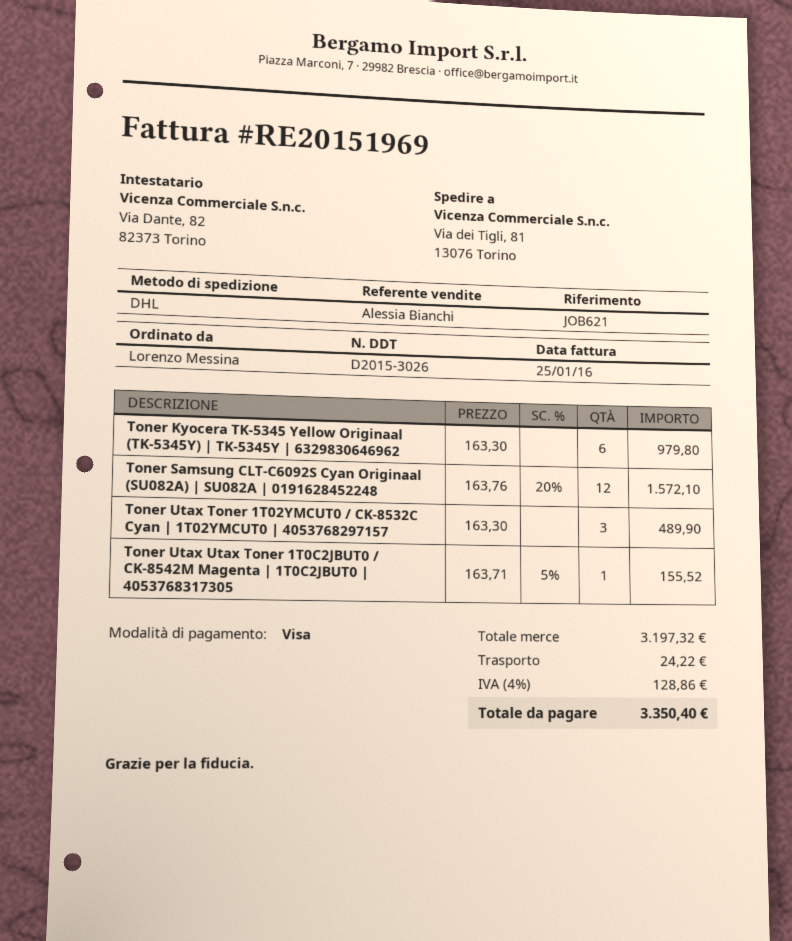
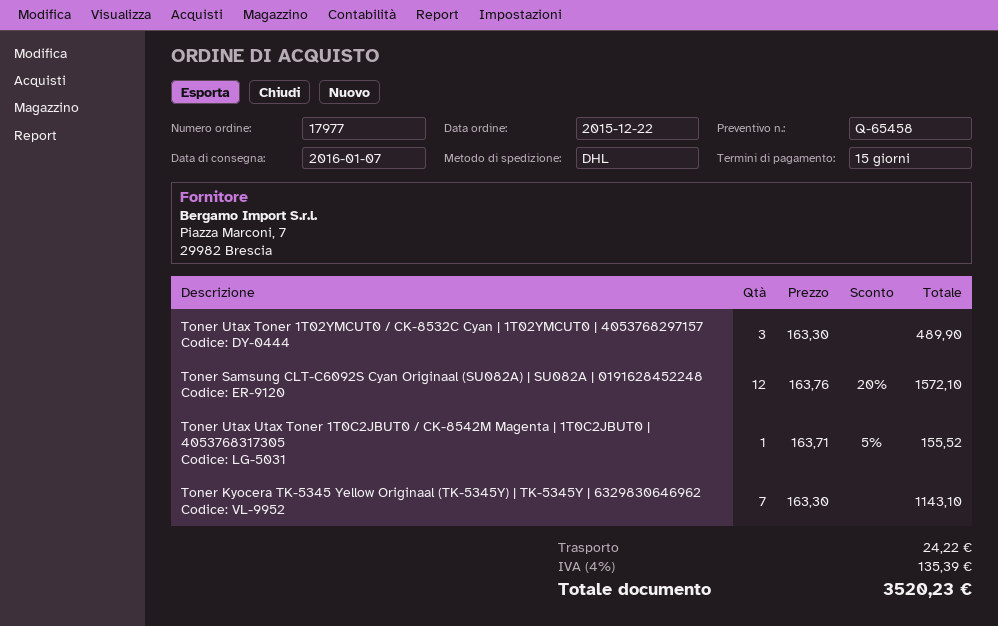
Toner Kyocera TK-5345 Yellow Originaal (TK-5345Y) | TK-5345Y | 6329830646962: 6 x 163.30 = 979.80 -> 7 x 163.30 = 1143.10
tax: 4% = 128.86 -> 4% = 135.39
total: 3350.40 -> 3520.23

